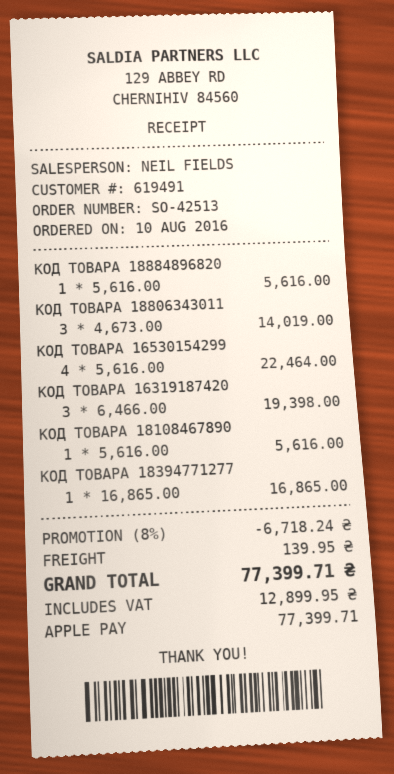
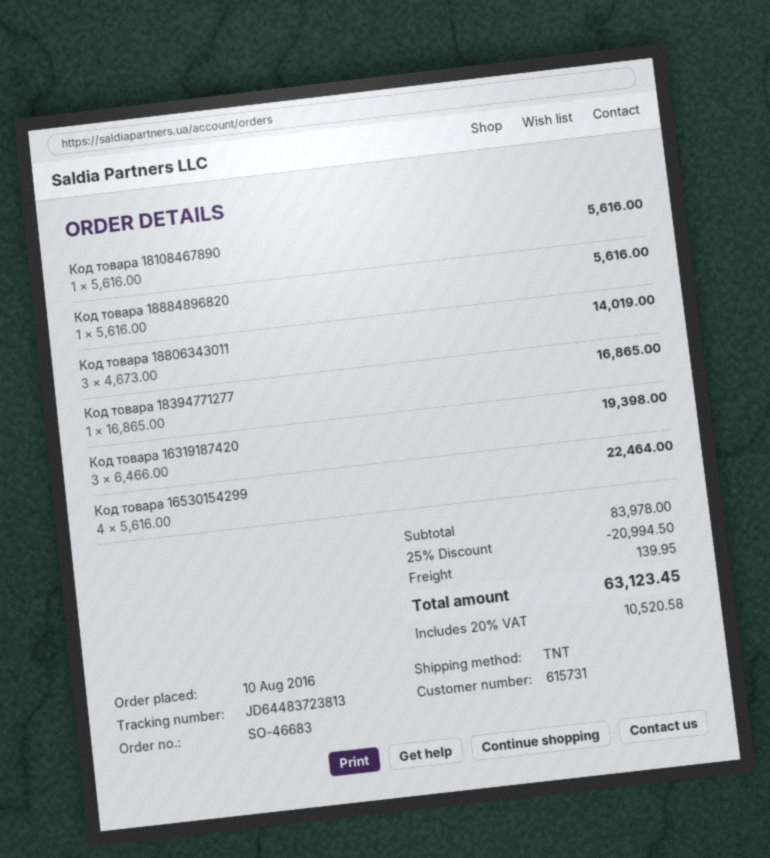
order number: SO-42513 -> SO-46683
customer number: 619491 -> 615731
discount: 8% = 6718.24 -> 25% = 20994.50
tax: 12899.95 -> 10520.58
total: 77399.71 -> 63123.45

